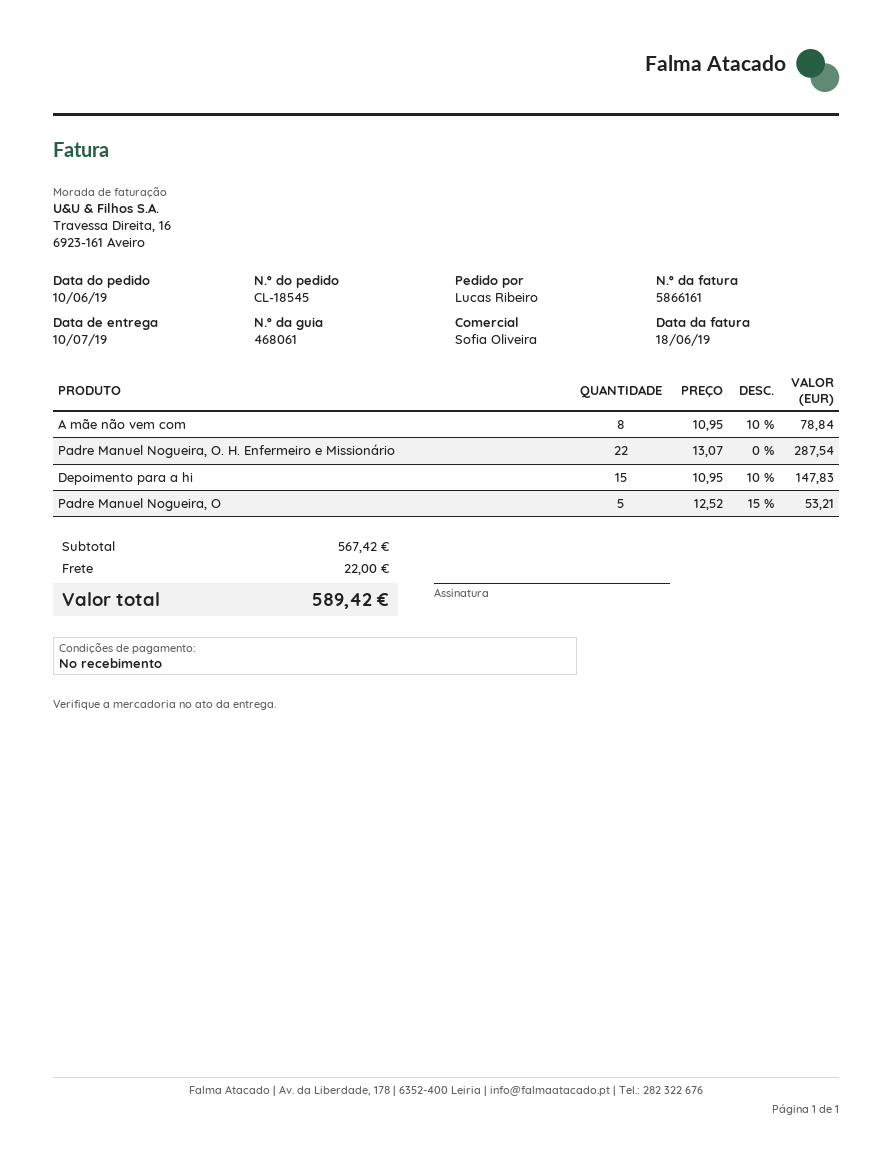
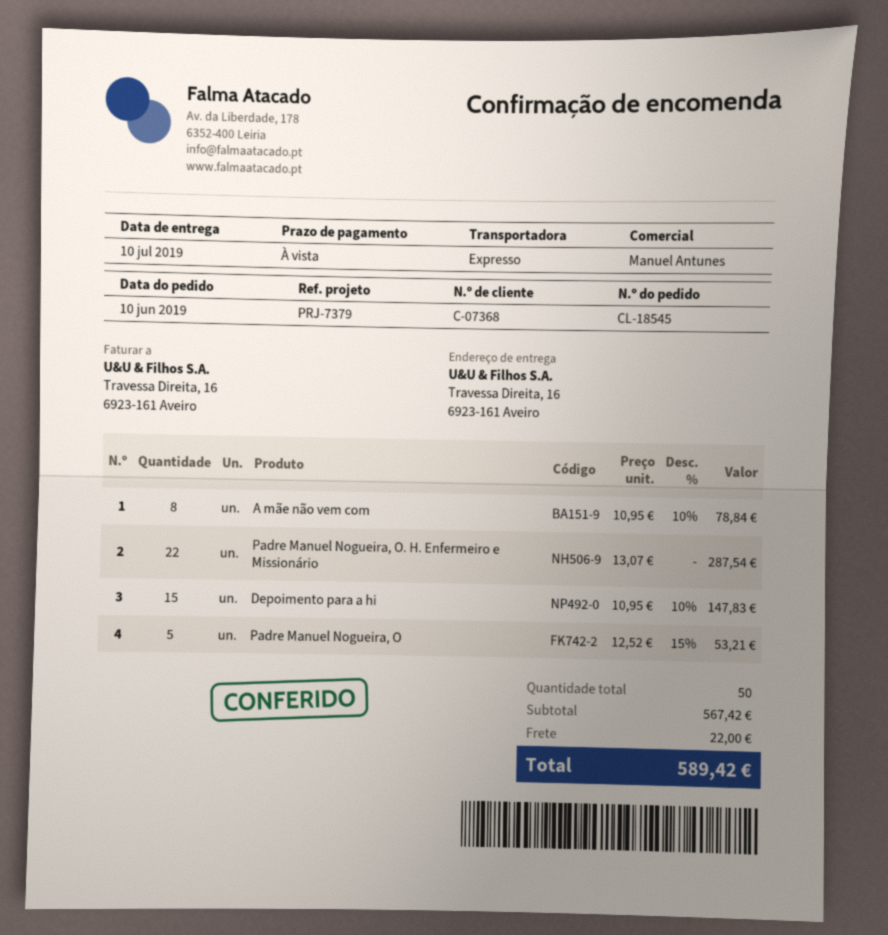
sales rep: Sofia Oliveira -> Manuel Antunes

